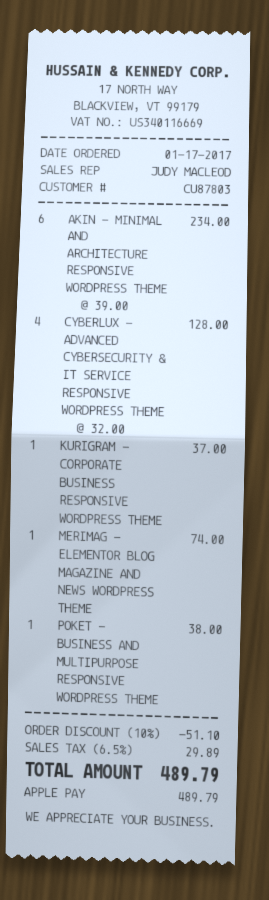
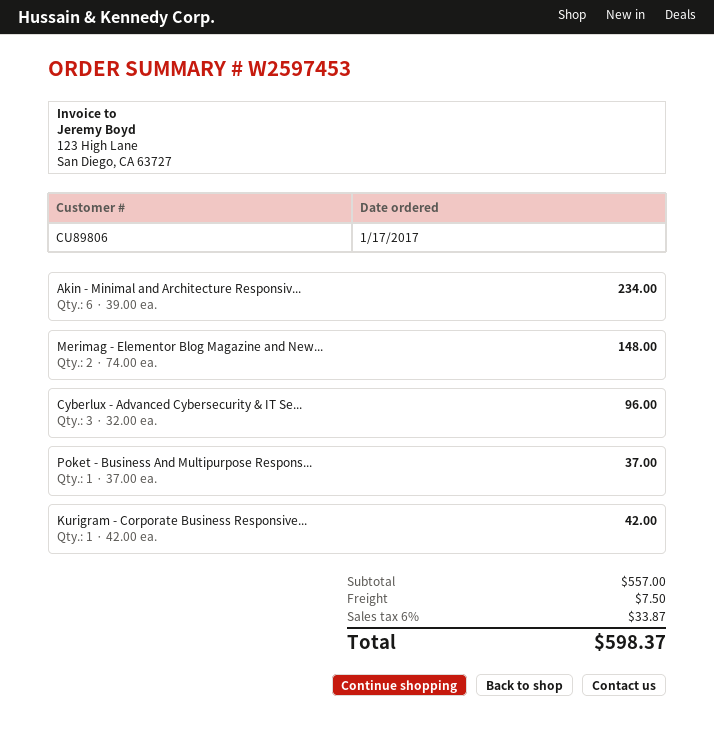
customer number: CU87803 -> CU89806
CYBERLUX - ADVANCED CYBERSECURITY & IT SERVICE RESPONSIVE WORDPRESS THEME: 4 x 32.00 = 128.00 -> 3 x 32.00 = 96.00
KURIGRAM - CORPORATE BUSINESS RESPONSIVE WORDPRESS THEME: 1 x 37.00 = 37.00 -> 1 x 42.00 = 42.00
MERIMAG - ELEMENTOR BLOG MAGAZINE AND NEWS WORDPRESS THEME: 1 x 74.00 = 74.00 -> 2 x 74.00 = 148.00
POKET - BUSINESS AND MULTIPURPOSE RESPONSIVE WORDPRESS THEME: 1 x 38.00 = 38.00 -> 1 x 37.00 = 37.00
discount: 10% = 51.10 -> none
shipping: none -> 7.50
tax: 6.5% = 29.89 -> 6% = 33.87
total: 489.79 -> 598.37

